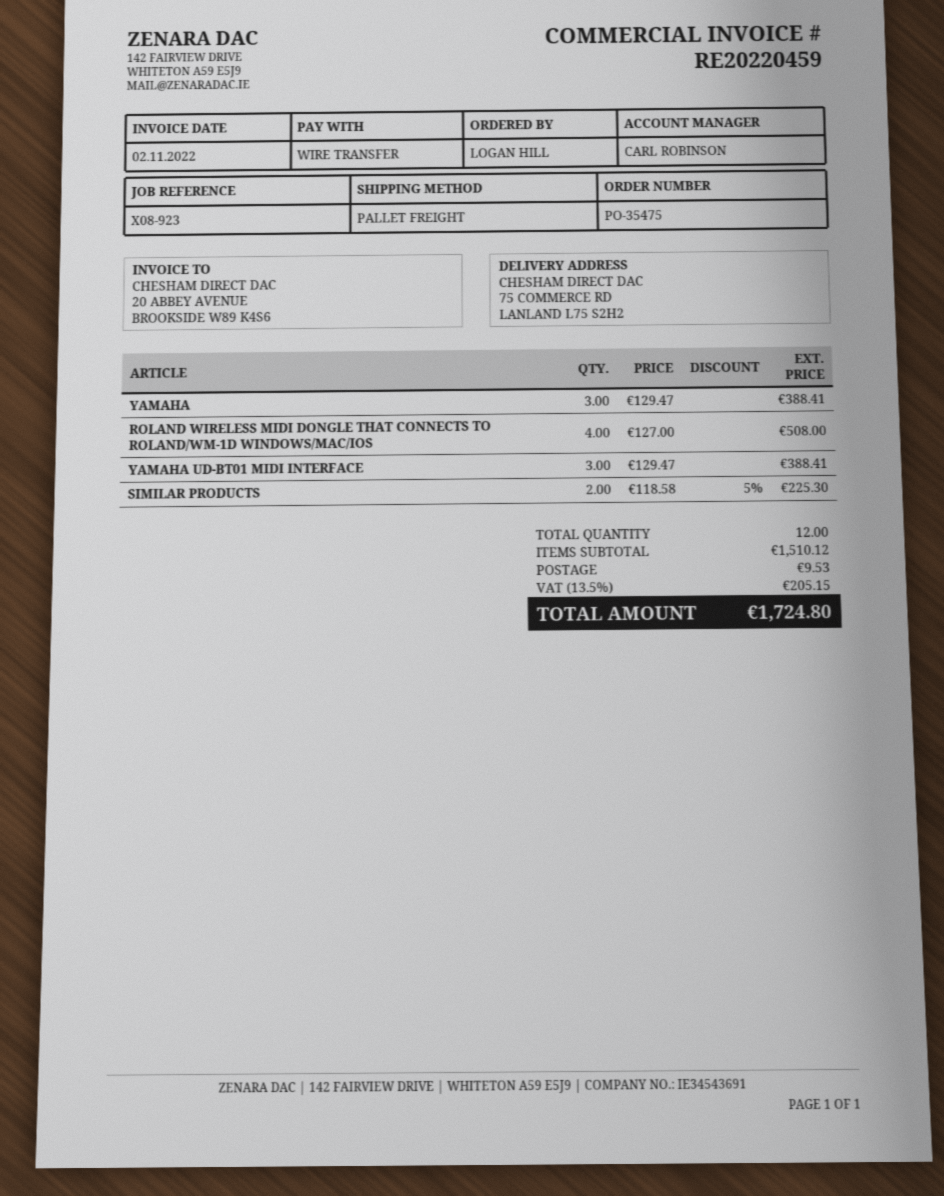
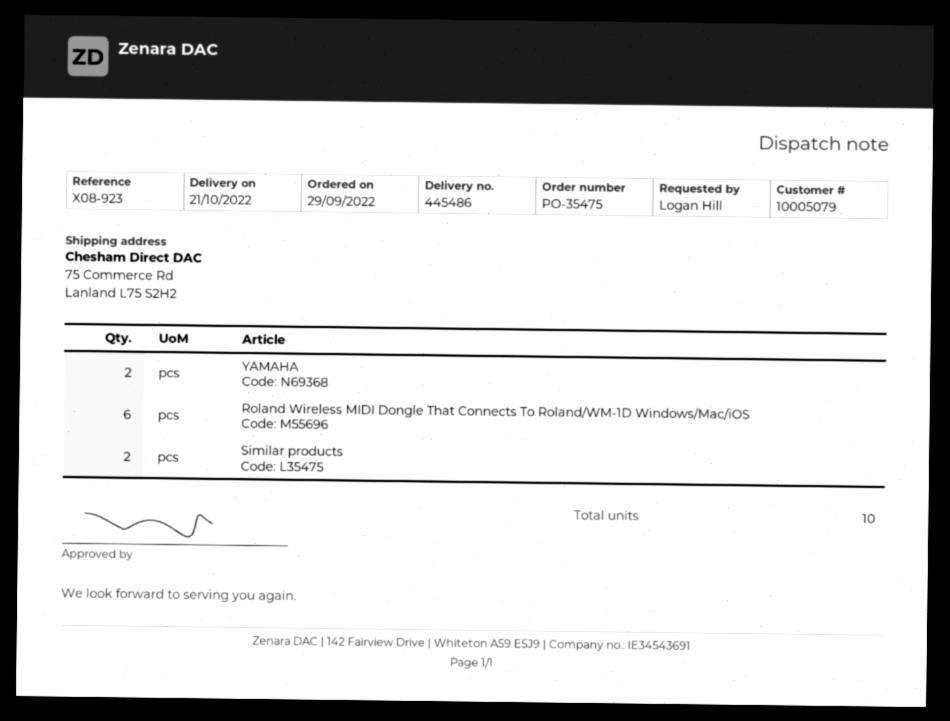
YAMAHA: 3 -> 2
ROLAND WIRELESS MIDI DONGLE THAT CONNECTS TO ROLAND/WM-1D WINDOWS/MAC/IOS: 4 -> 6
YAMAHA UD-BT01 MIDI INTERFACE: 3 -> none
total quantity: 12 -> 10

